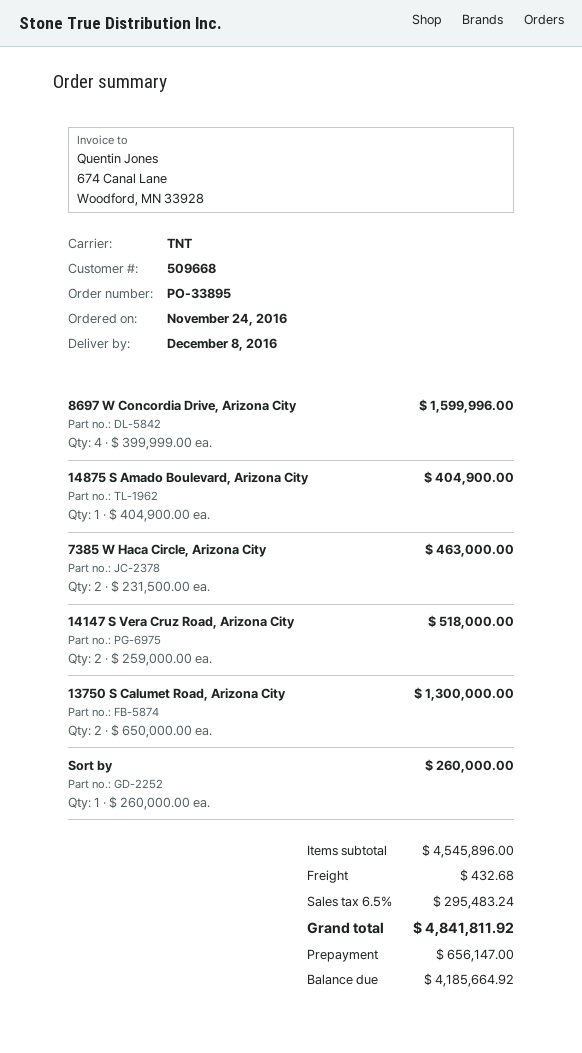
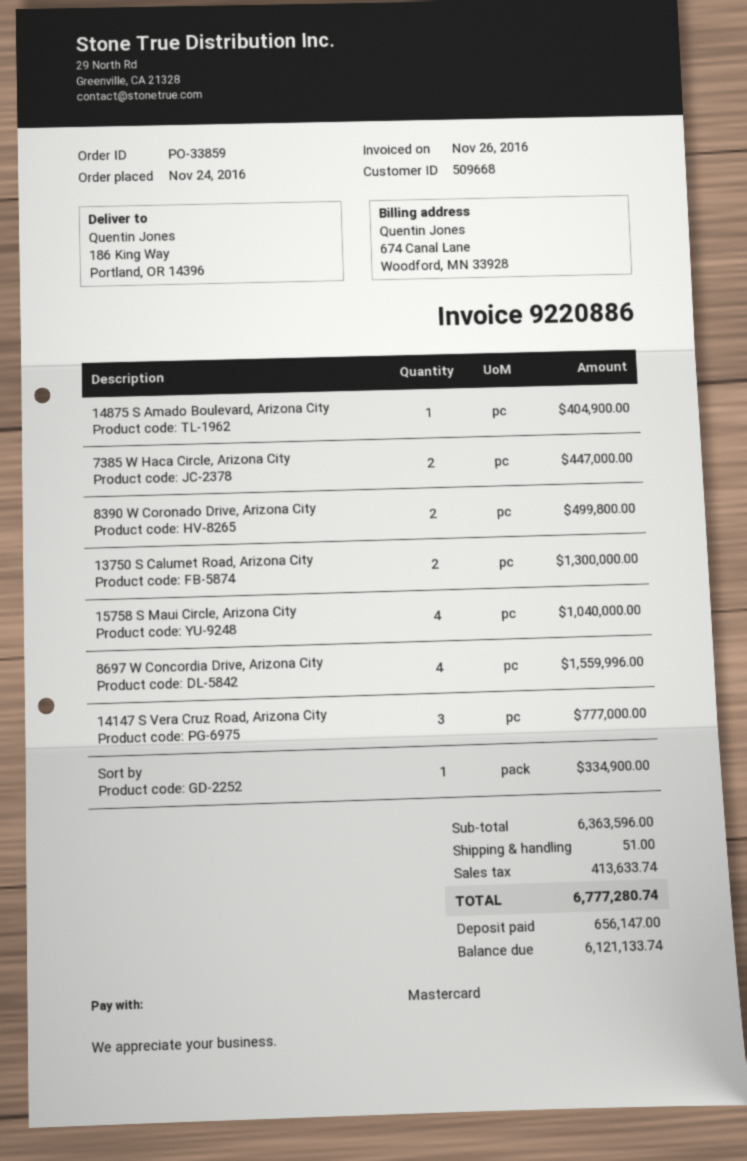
order number: PO-33895 -> PO-33859
8697 W Concordia Drive, Arizona City: 4 for 1599996.00 -> 4 for 1559996.00
7385 W Haca Circle, Arizona City: 2 for 463000.00 -> 2 for 447000.00
14147 S Vera Cruz Road, Arizona City: 2 for 518000.00 -> 3 for 777000.00
Sort by: 1 for 260000.00 -> 1 for 334900.00
8390 W Coronado Drive, Arizona City: none -> 2 for 499800.00
15758 S Maui Circle, Arizona City: none -> 4 for 1040000.00
subtotal: 4545896.00 -> 6363596.00
shipping: 432.68 -> 51.00
tax: 295483.24 -> 413633.74
total: 4841811.92 -> 6777280.74
balance: 4185664.92 -> 6121133.74

